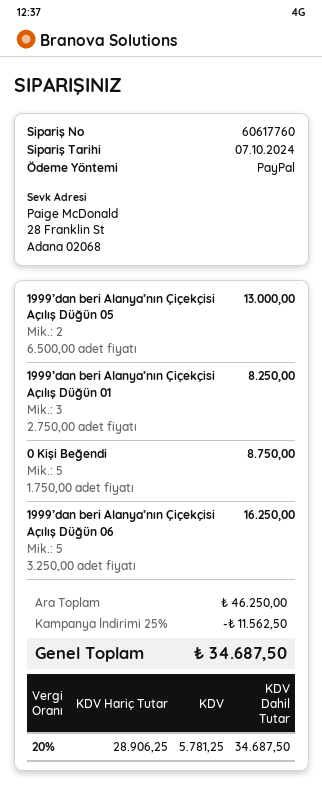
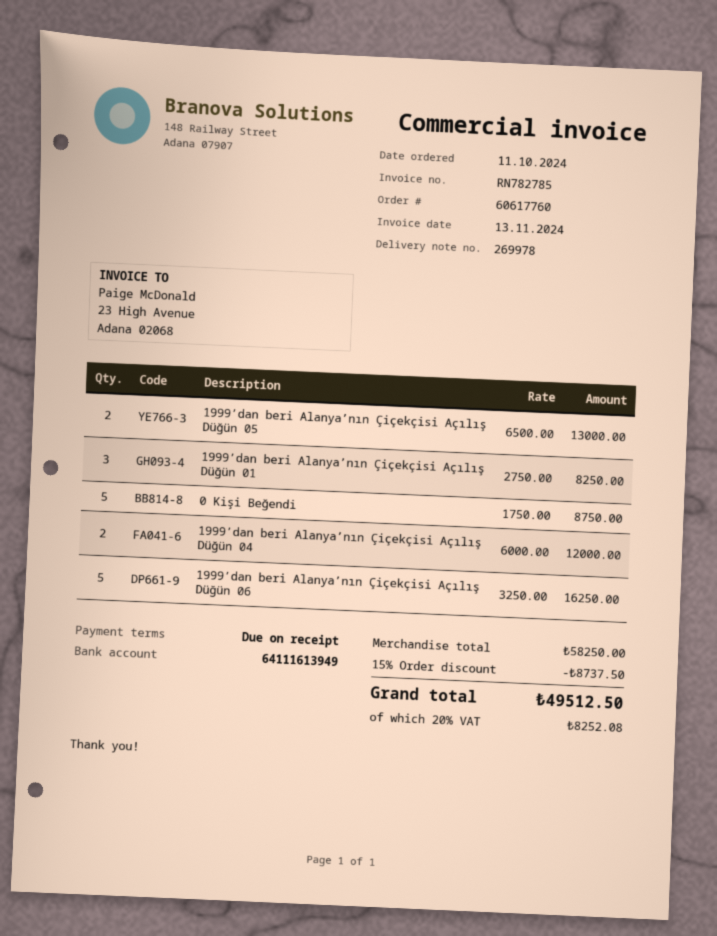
order date: 2024-10-07 -> 2024-10-11
1999’dan beri Alanya’nın Çiçekçisi Açılış Düğün 04: none -> 2 x 6000.00 = 12000.00
subtotal: 46250.00 -> 58250.00
discount: 25% = 11562.50 -> 15% = 8737.50
tax: 20% = 5781.25 -> 20% = 8252.08
total: 34687.50 -> 49512.50

